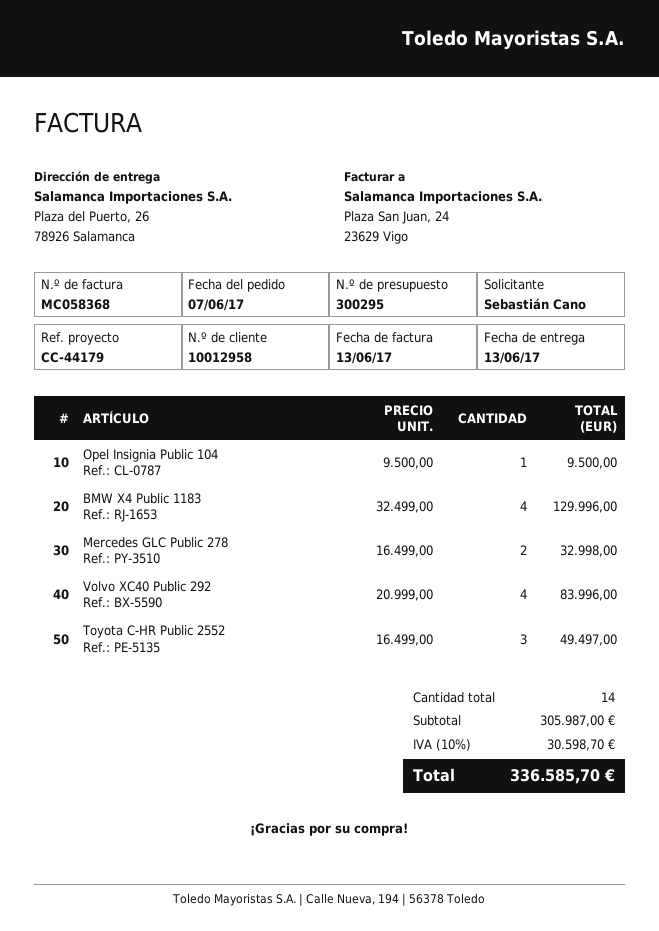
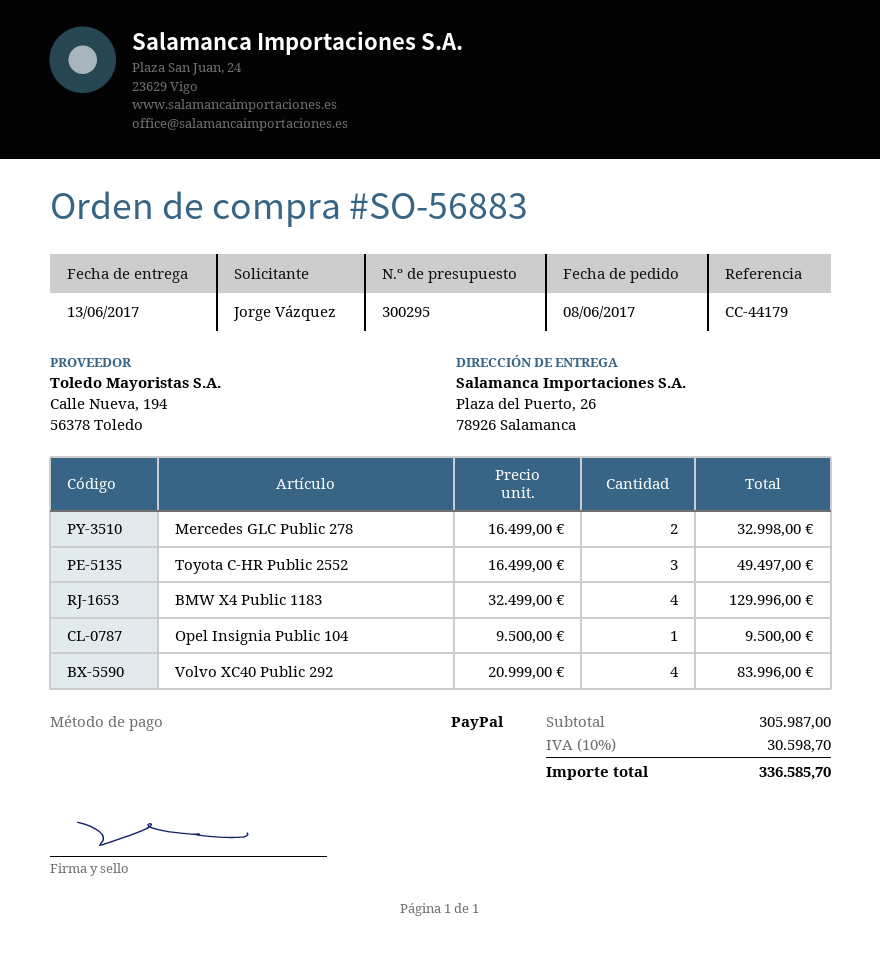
order date: 2017-06-07 -> 2017-06-08
ordered by: Sebastián Cano -> Jorge Vázquez

